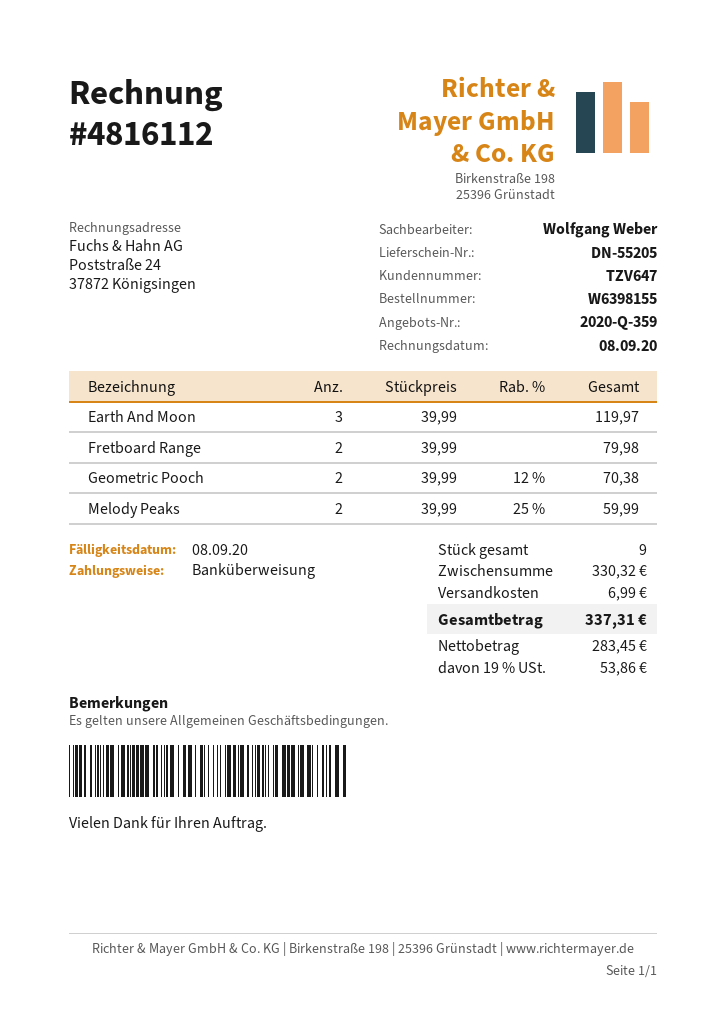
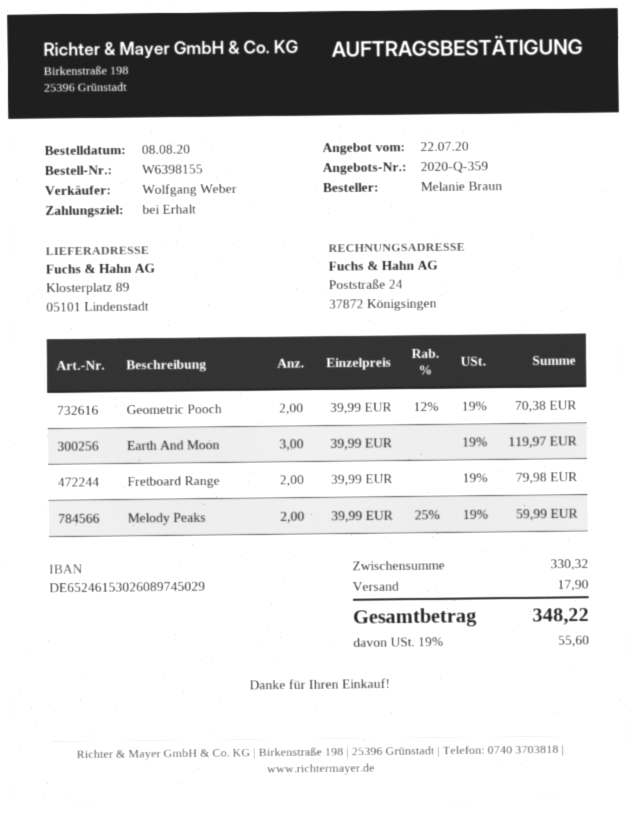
shipping: 6.99 -> 17.90
tax: 19% = 53.86 -> 19% = 55.60
total: 337.31 -> 348.22

